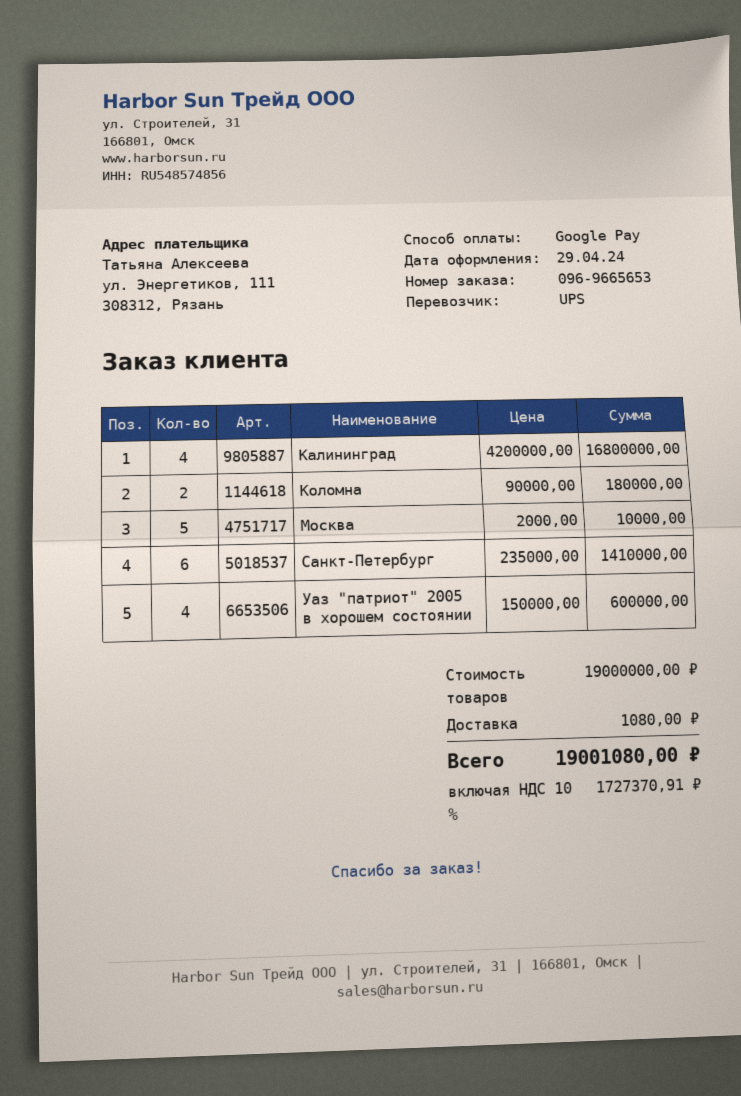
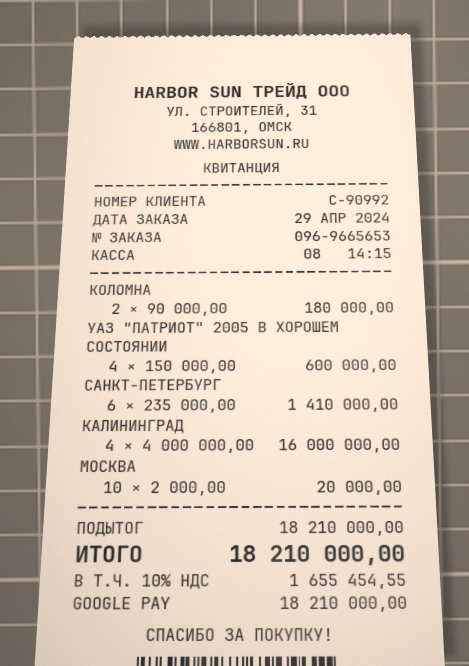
Калининград: 4 x 4200000.00 = 16800000.00 -> 4 x 4000000.00 = 16000000.00
Москва: 5 x 2000.00 = 10000.00 -> 10 x 2000.00 = 20000.00
subtotal: 19000000.00 -> 18210000.00
shipping: 1080.00 -> none
tax: 10% = 1727370.91 -> 10% = 1655454.55
total: 19001080.00 -> 18210000.00

